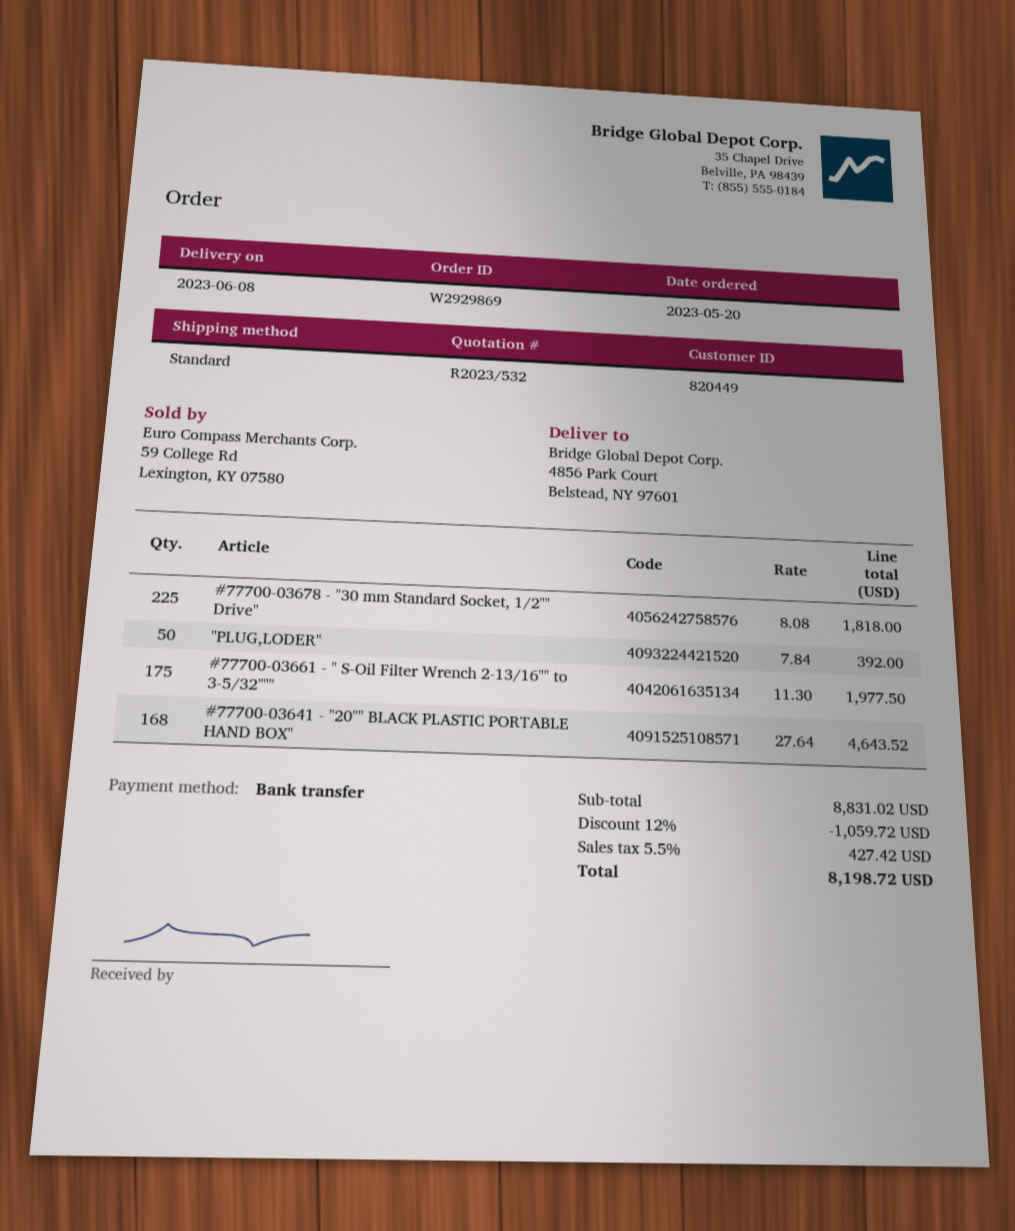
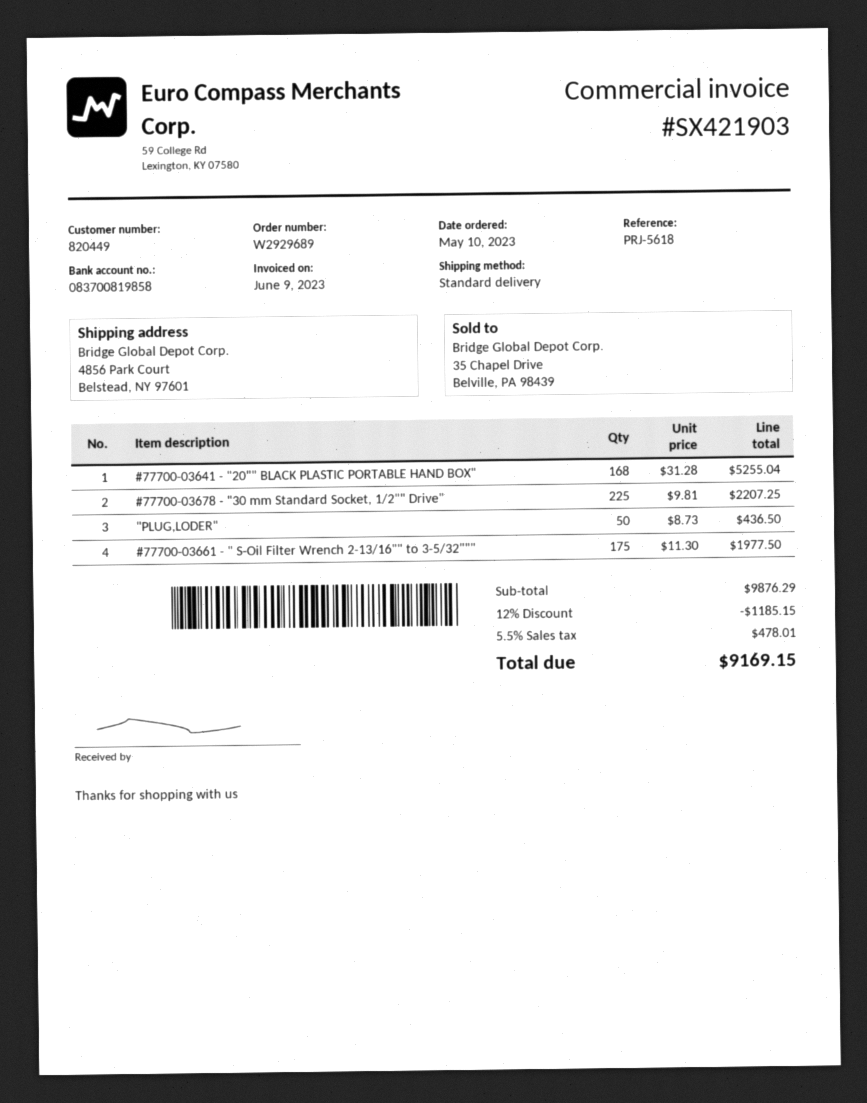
order number: W2929869 -> W2929689
order date: 2023-05-20 -> 2023-05-10
#77700-03678 - "30 mm Standard Socket, 1/2"" Drive": 225 x 8.08 = 1818.00 -> 225 x 9.81 = 2207.25
"PLUG,LODER": 50 x 7.84 = 392.00 -> 50 x 8.73 = 436.50
#77700-03641 - "20"" BLACK PLASTIC PORTABLE HAND BOX": 168 x 27.64 = 4643.52 -> 168 x 31.28 = 5255.04
subtotal: 8831.02 -> 9876.29
discount: 12% = 1059.72 -> 12% = 1185.15
tax: 5.5% = 427.42 -> 5.5% = 478.01
total: 8198.72 -> 9169.15

